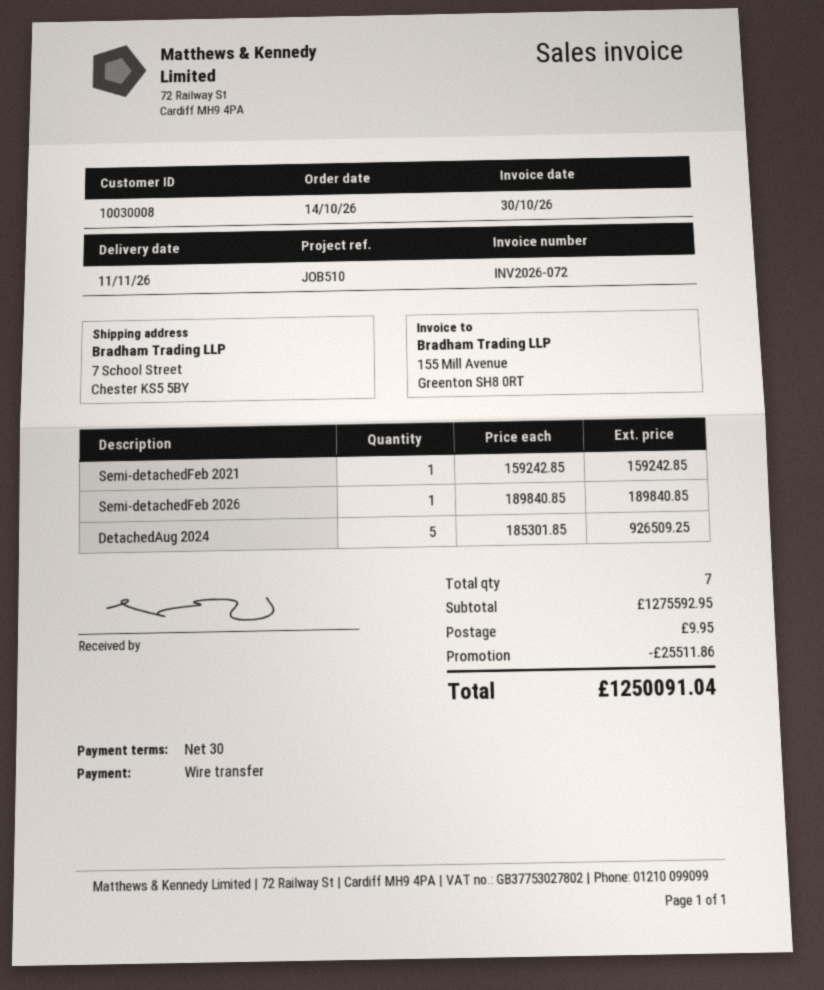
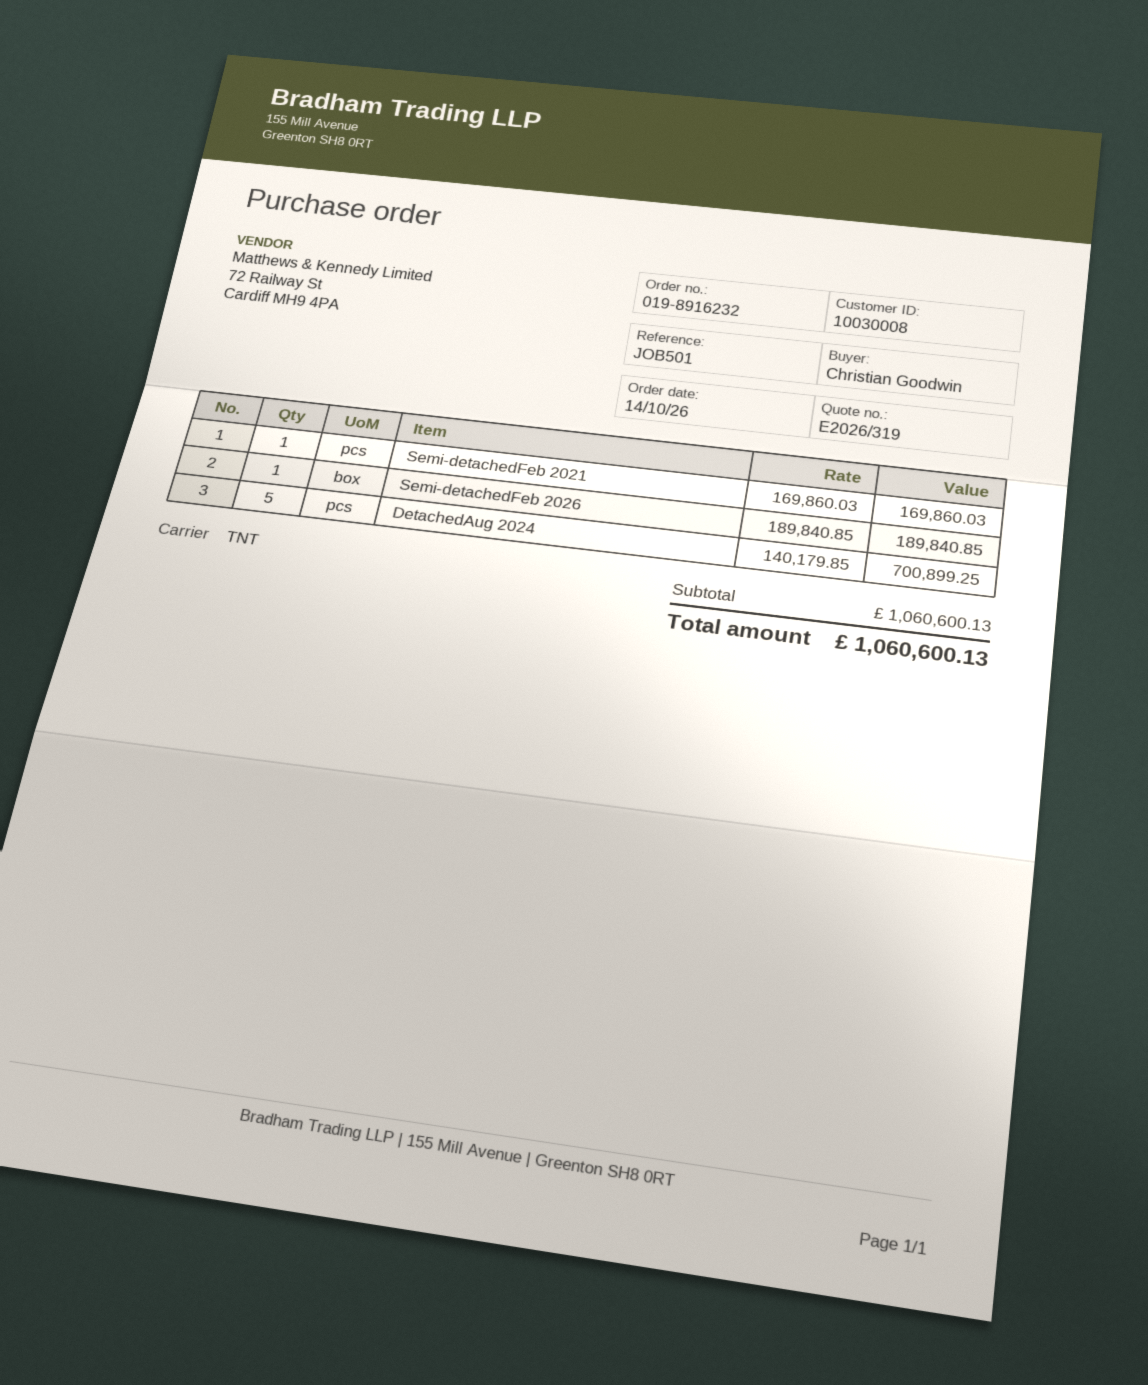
reference: JOB510 -> JOB501
Semi-detachedFeb 2021: 1 x 159242.85 = 159242.85 -> 1 x 169860.03 = 169860.03
DetachedAug 2024: 5 x 185301.85 = 926509.25 -> 5 x 140179.85 = 700899.25
subtotal: 1275592.95 -> 1060600.13
discount: 25511.86 -> none
shipping: 9.95 -> none
total: 1250091.04 -> 1060600.13

